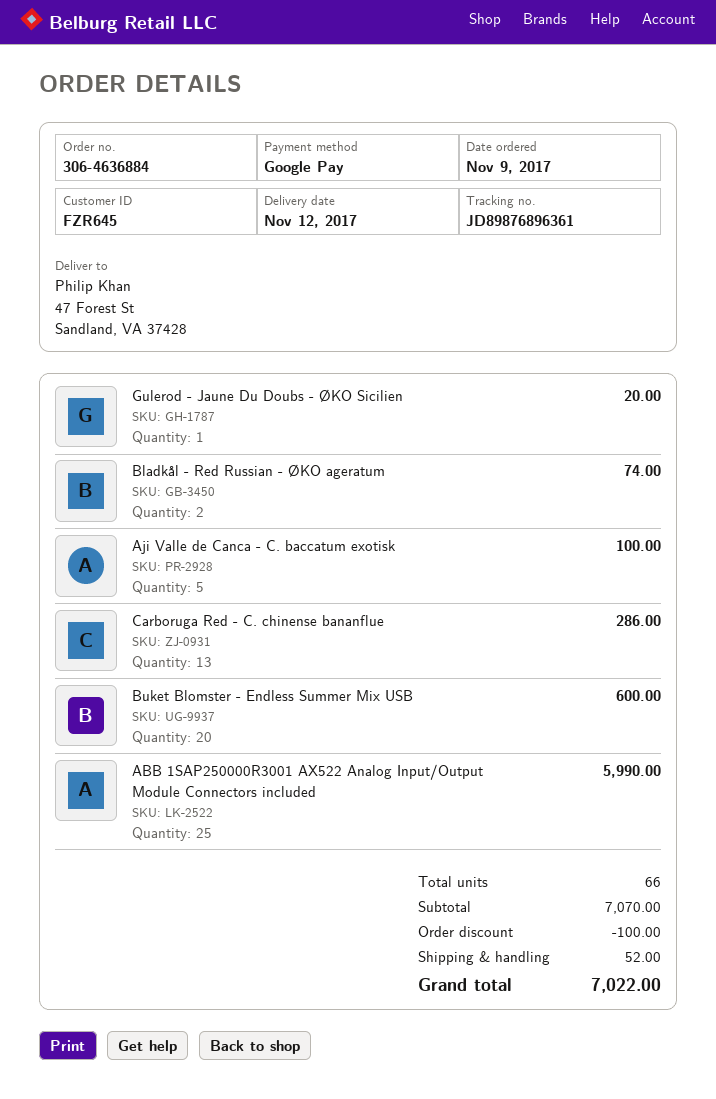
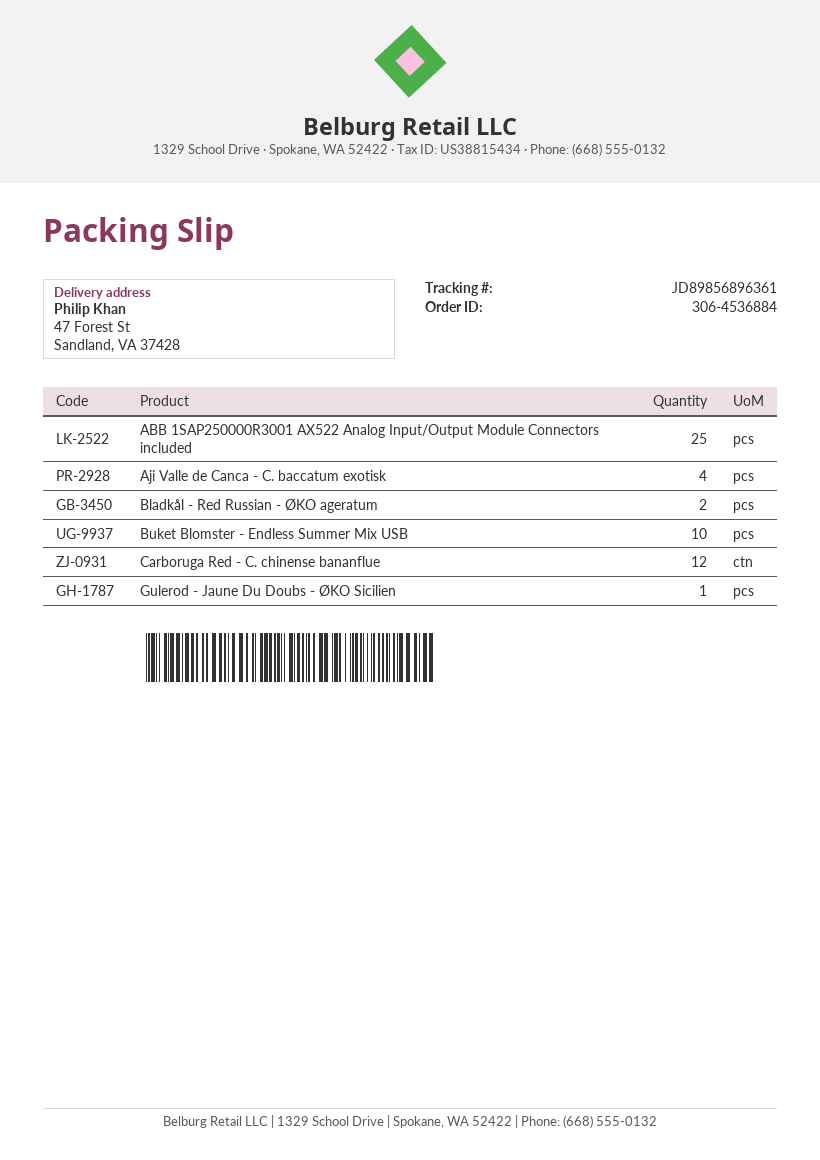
order number: 306-4636884 -> 306-4536884
tracking number: JD89876896361 -> JD89856896361
Aji Valle de Canca - C. baccatum exotisk: 5 -> 4
Carboruga Red - C. chinense bananflue: 13 -> 12
Buket Blomster - Endless Summer Mix USB: 20 -> 10

